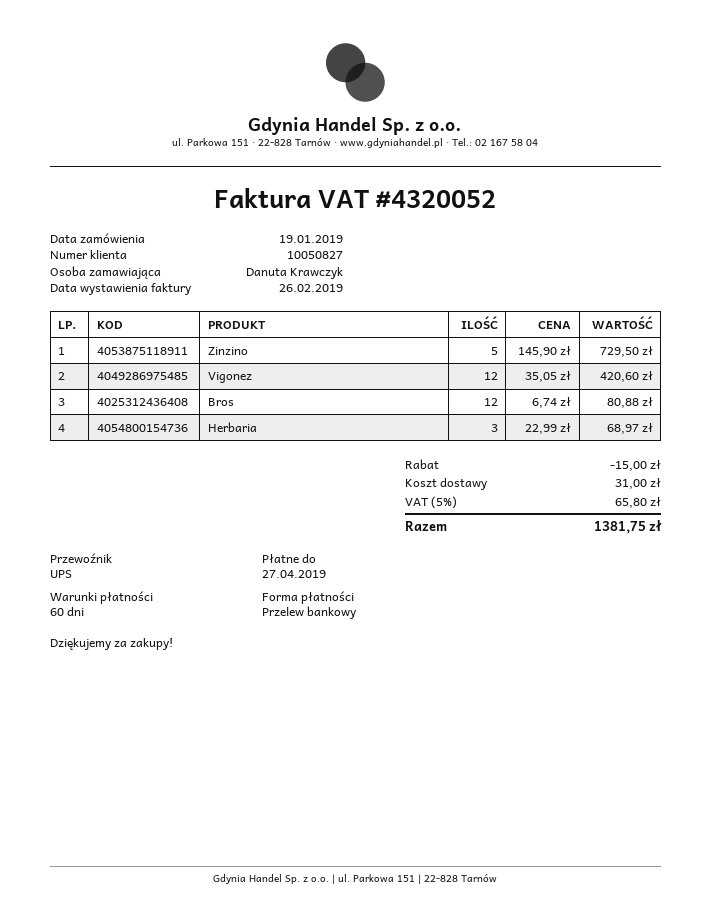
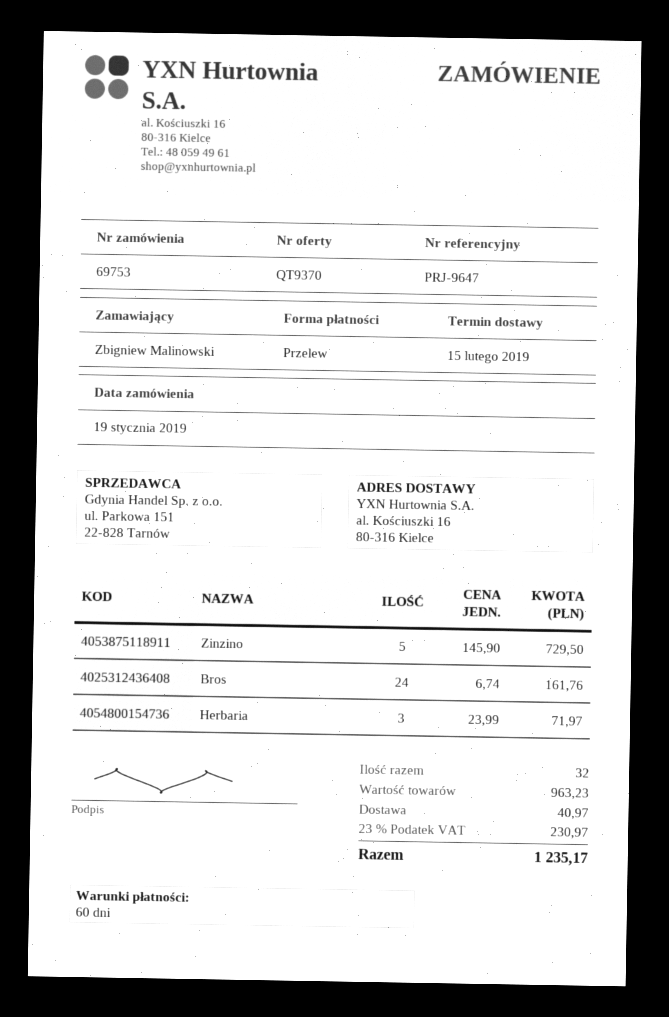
ordered by: Danuta Krawczyk -> Zbigniew Malinowski
Vigonez: 12 x 35.05 = 420.60 -> none
Bros: 12 x 6.74 = 80.88 -> 24 x 6.74 = 161.76
Herbaria: 3 x 22.99 = 68.97 -> 3 x 23.99 = 71.97
discount: 15.00 -> none
shipping: 31.00 -> 40.97
tax: 5% = 65.80 -> 23% = 230.97
total: 1381.75 -> 1235.17

